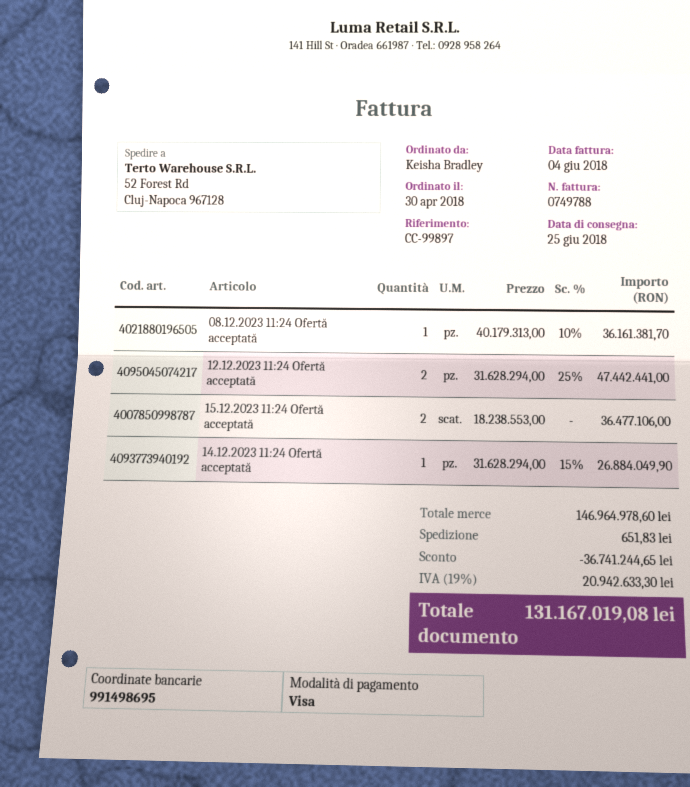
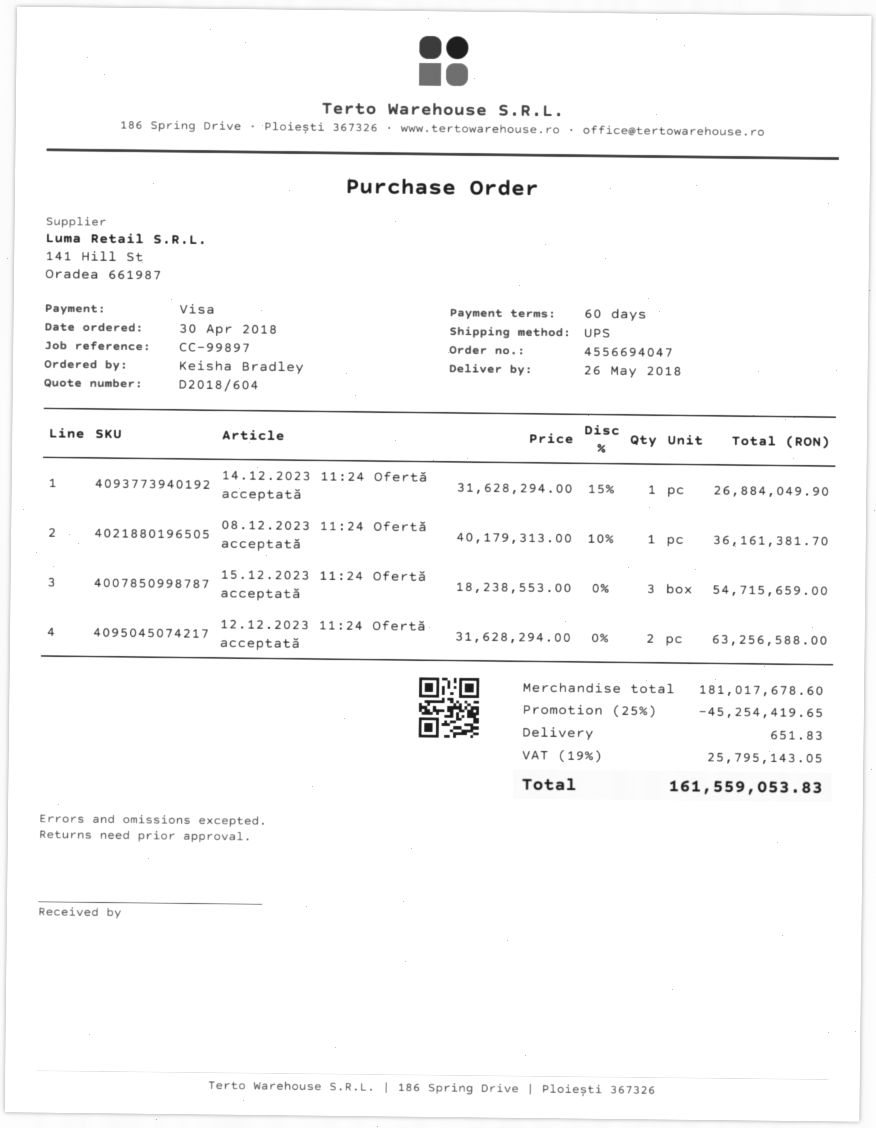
delivery date: 2018-06-25 -> 2018-05-26
12.12.2023 11:24 Ofertă acceptată: 2 x 31628294.00 - 25% = 47442441.00 -> 2 x 31628294.00 = 63256588.00
15.12.2023 11:24 Ofertă acceptată: 2 x 18238553.00 = 36477106.00 -> 3 x 18238553.00 = 54715659.00
subtotal: 146964978.60 -> 181017678.60
discount: 36741244.65 -> 45254419.65
tax: 19% = 20942633.30 -> 19% = 25795143.05
total: 131167019.08 -> 161559053.83

